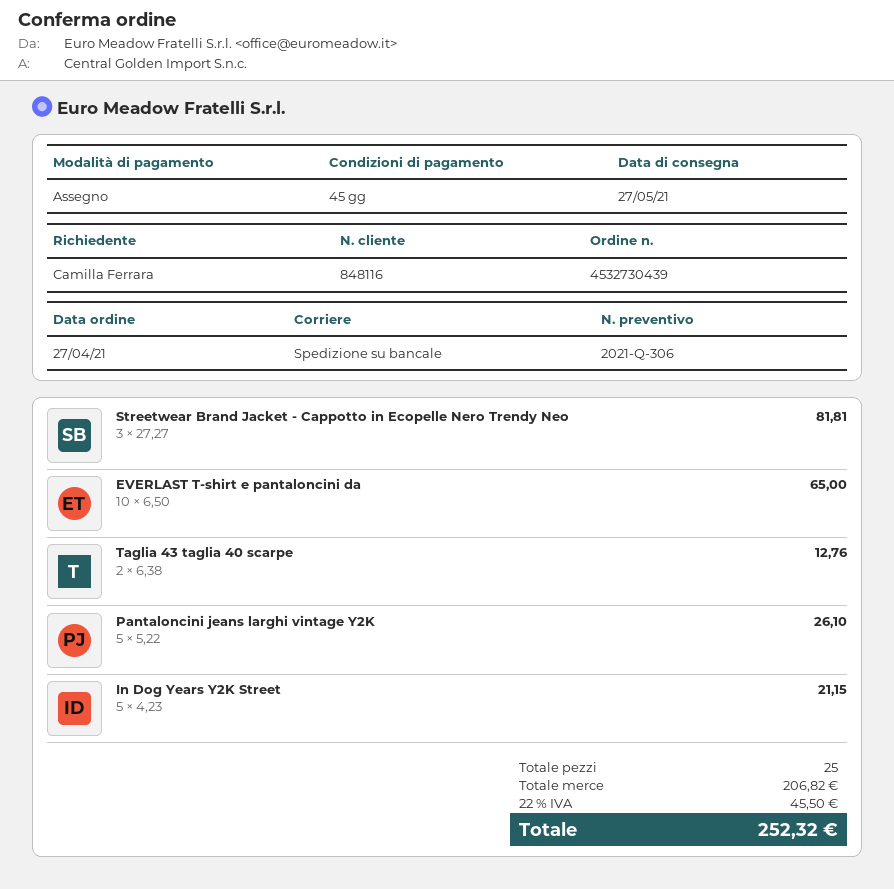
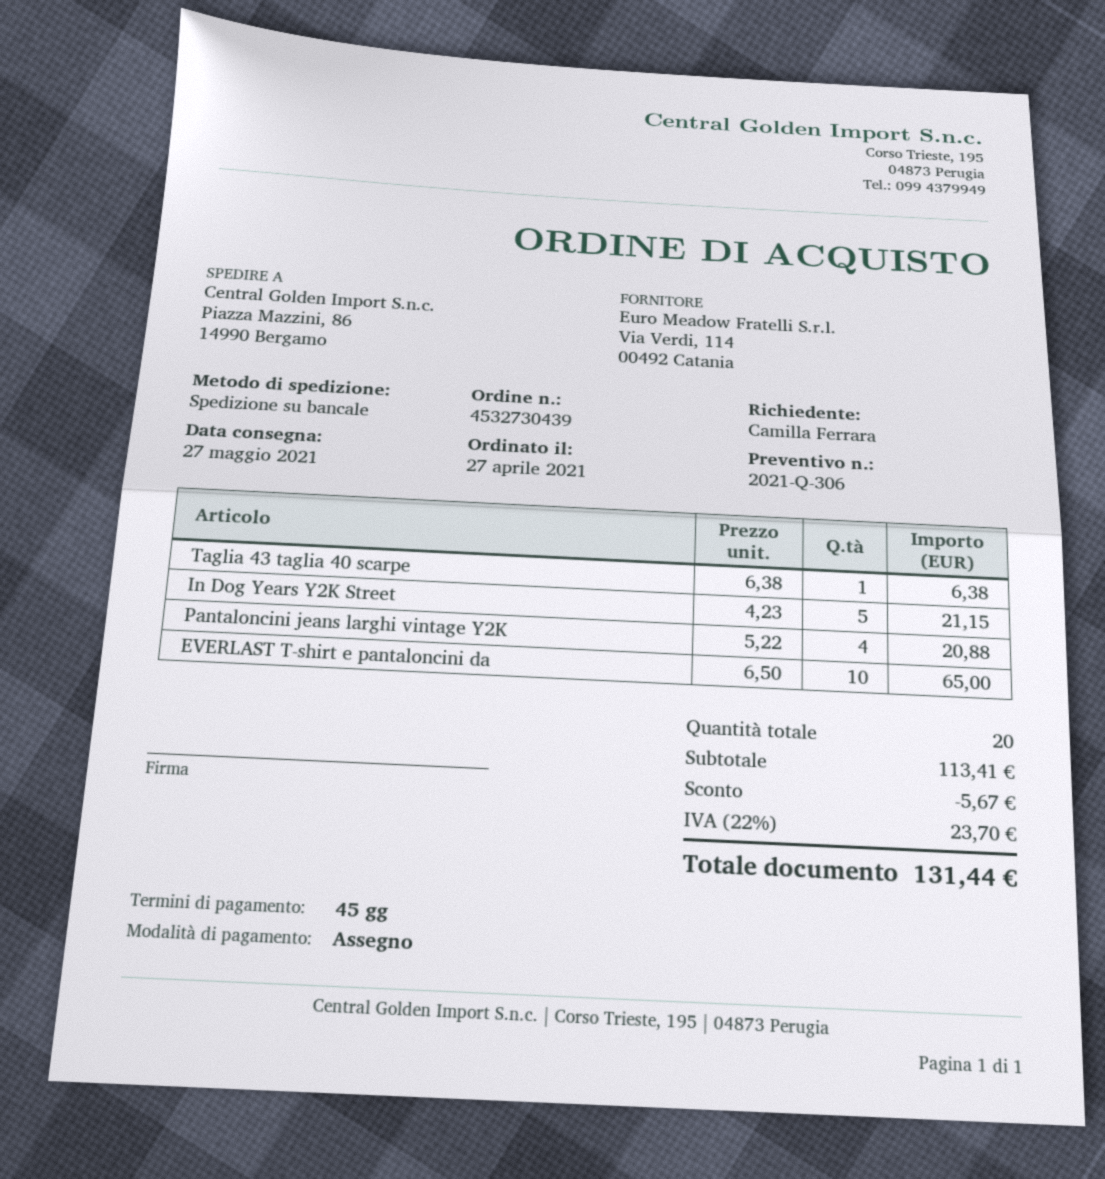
Streetwear Brand Jacket - Cappotto in Ecopelle Nero Trendy Neo: 3 x 27.27 = 81.81 -> none
Taglia 43 taglia 40 scarpe: 2 x 6.38 = 12.76 -> 1 x 6.38 = 6.38
Pantaloncini jeans larghi vintage Y2K: 5 x 5.22 = 26.10 -> 4 x 5.22 = 20.88
total quantity: 25 -> 20
subtotal: 206.82 -> 113.41
discount: none -> 5.67
tax: 22% = 45.50 -> 22% = 23.70
total: 252.32 -> 131.44

